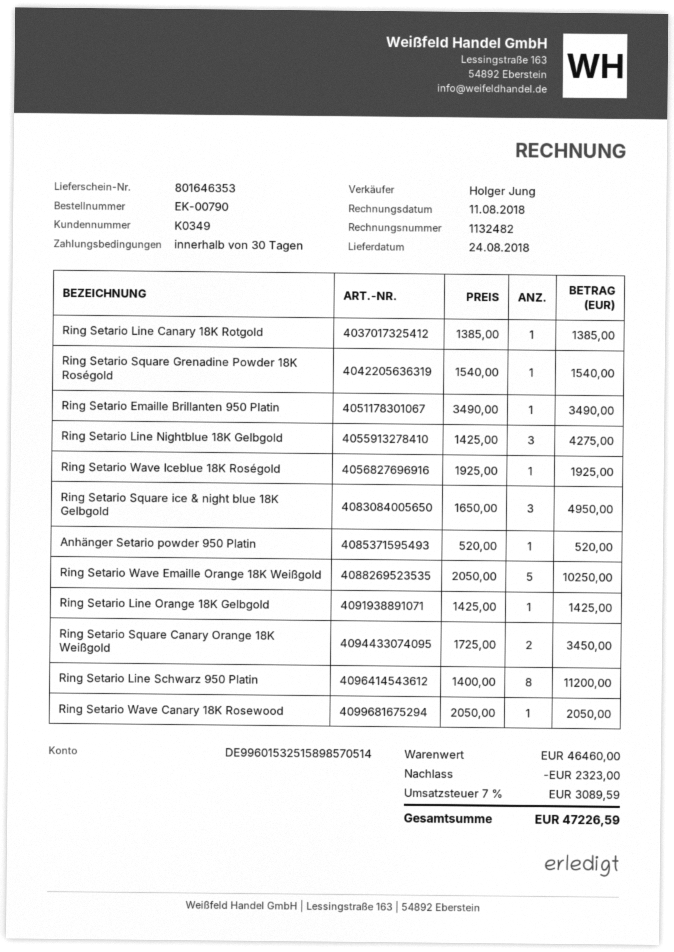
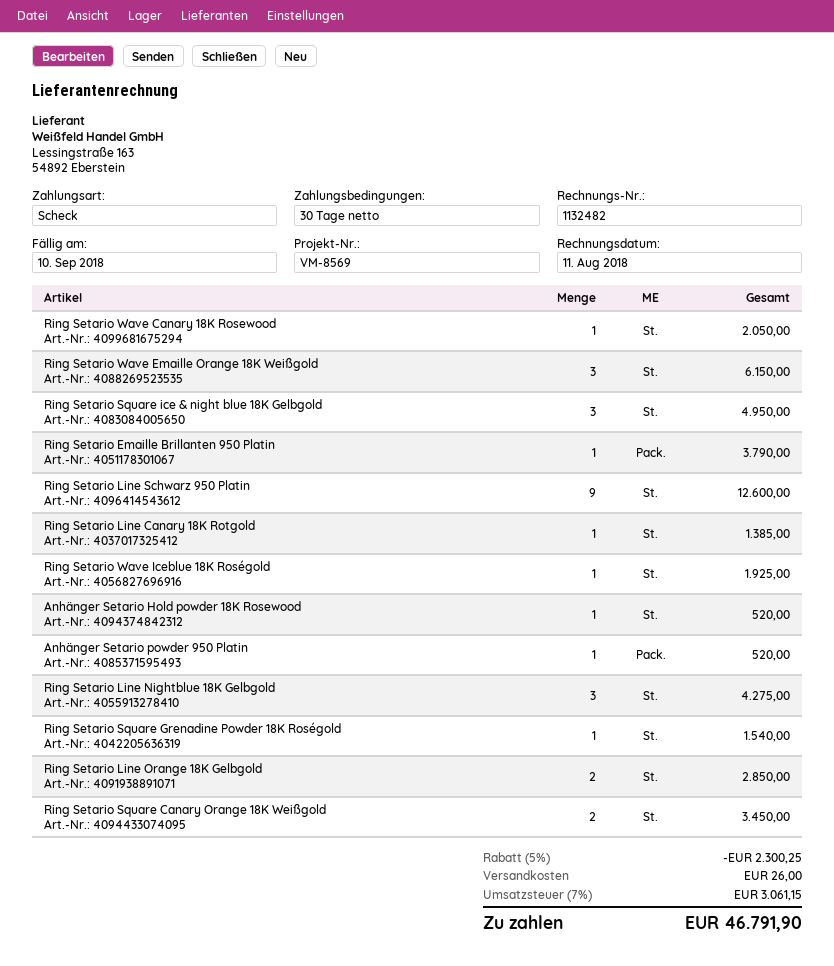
Ring Setario Emaille Brillanten 950 Platin: 1 for 3490.00 -> 1 for 3790.00
Ring Setario Wave Emaille Orange 18K Weißgold: 5 for 10250.00 -> 3 for 6150.00
Ring Setario Line Orange 18K Gelbgold: 1 for 1425.00 -> 2 for 2850.00
Ring Setario Line Schwarz 950 Platin: 8 for 11200.00 -> 9 for 12600.00
Anhänger Setario Hold powder 18K Rosewood: none -> 1 for 520.00
discount: 2323.00 -> 2300.25
shipping: none -> 26.00
tax: 7% = 3089.59 -> 7% = 3061.15
total: 47226.59 -> 46791.90

